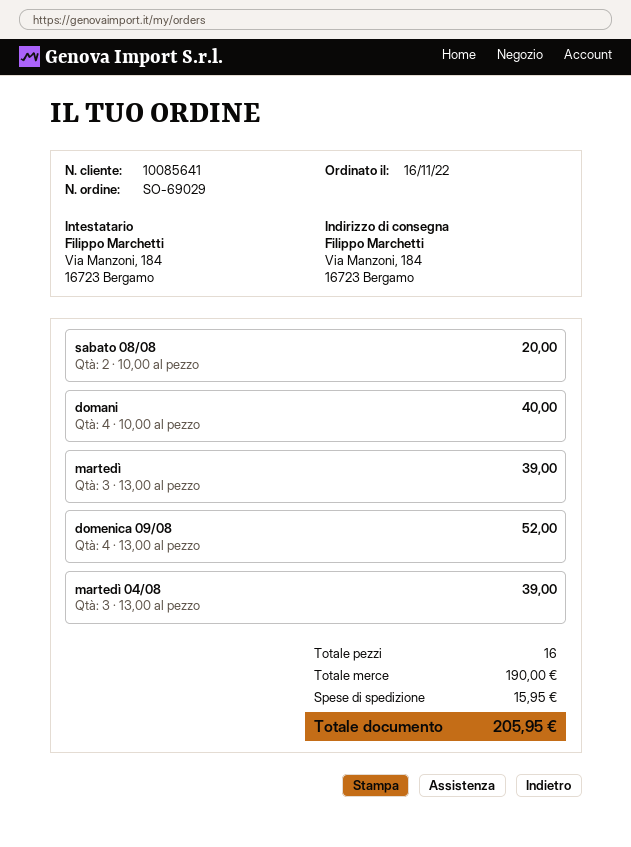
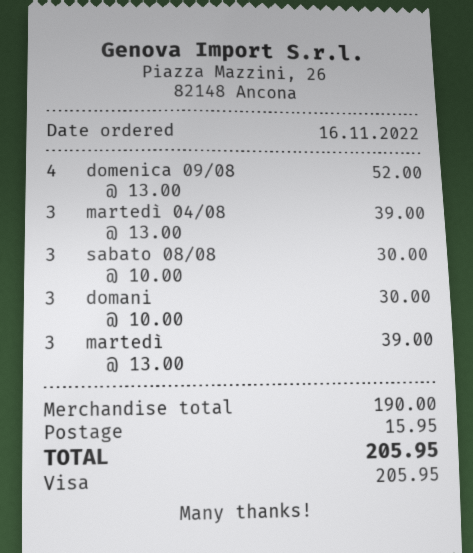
sabato 08/08: 2 x 10.00 = 20.00 -> 3 x 10.00 = 30.00
domani: 4 x 10.00 = 40.00 -> 3 x 10.00 = 30.00

